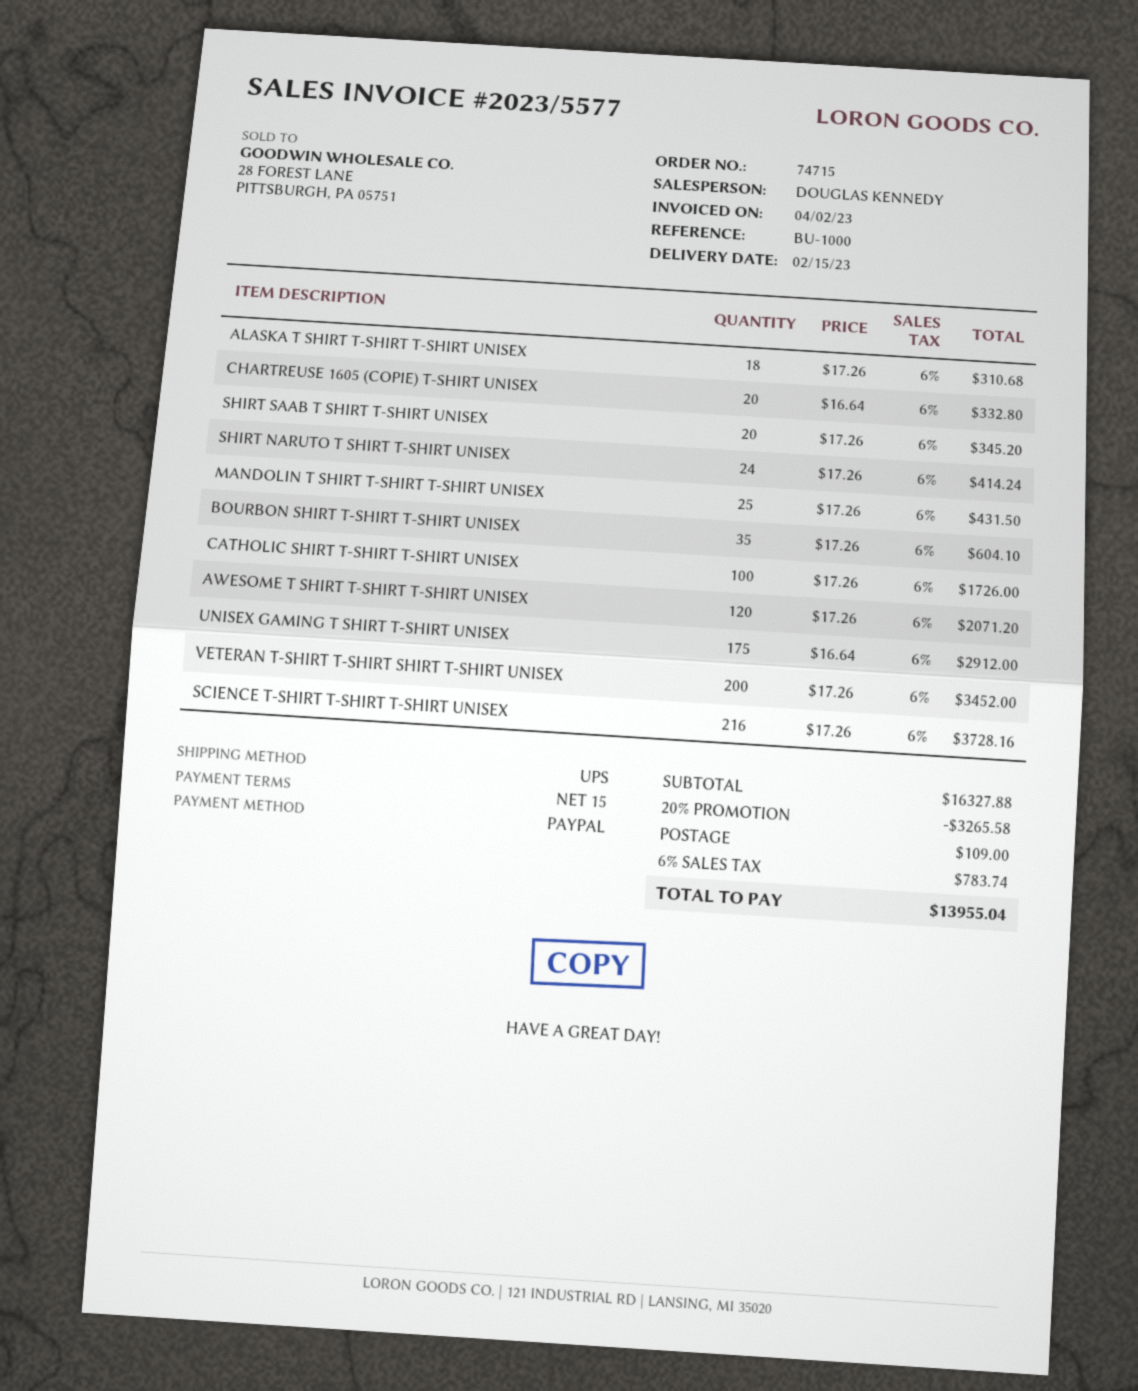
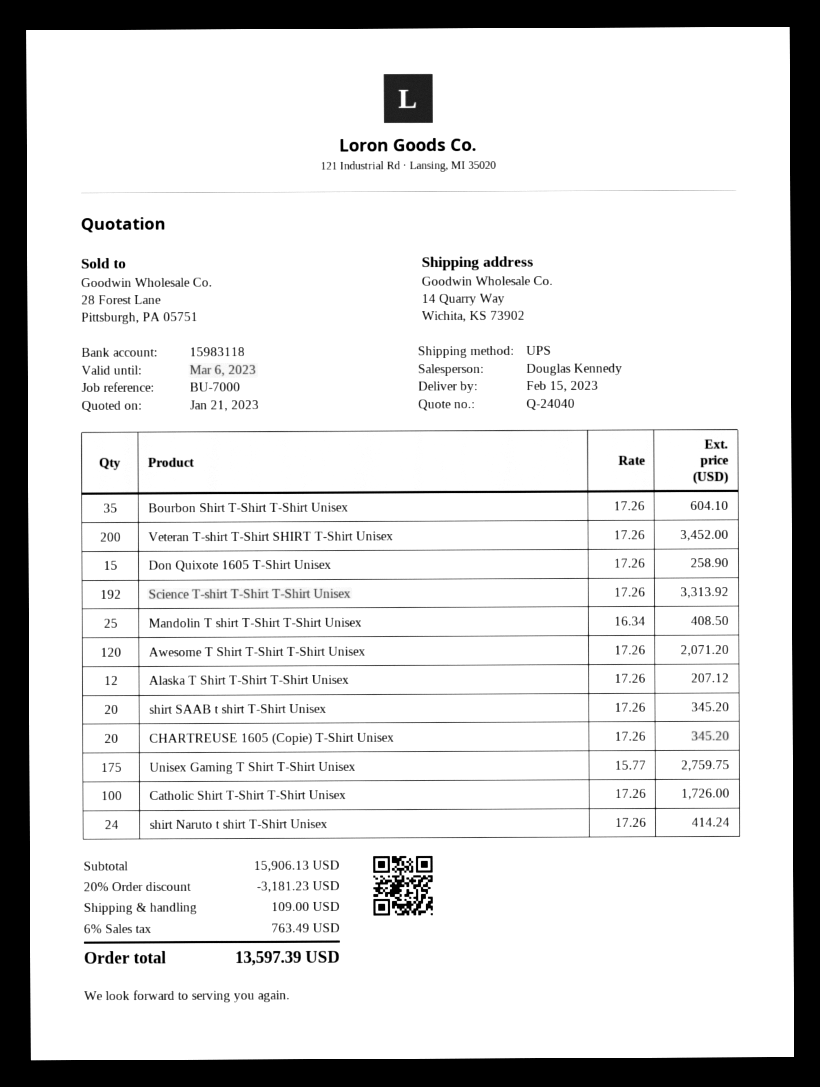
reference: BU-1000 -> BU-7000
ALASKA T SHIRT T-SHIRT T-SHIRT UNISEX: 18 x 17.26 = 310.68 -> 12 x 17.26 = 207.12
CHARTREUSE 1605 (COPIE) T-SHIRT UNISEX: 20 x 16.64 = 332.80 -> 20 x 17.26 = 345.20
MANDOLIN T SHIRT T-SHIRT T-SHIRT UNISEX: 25 x 17.26 = 431.50 -> 25 x 16.34 = 408.50
UNISEX GAMING T SHIRT T-SHIRT UNISEX: 175 x 16.64 = 2912.00 -> 175 x 15.77 = 2759.75
SCIENCE T-SHIRT T-SHIRT T-SHIRT UNISEX: 216 x 17.26 = 3728.16 -> 192 x 17.26 = 3313.92
Don Quixote 1605 T-Shirt Unisex: none -> 15 x 17.26 = 258.90
subtotal: 16327.88 -> 15906.13
discount: 20% = 3265.58 -> 20% = 3181.23
tax: 6% = 783.74 -> 6% = 763.49
total: 13955.04 -> 13597.39

